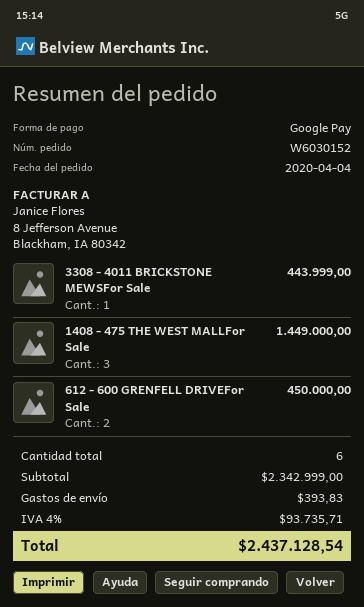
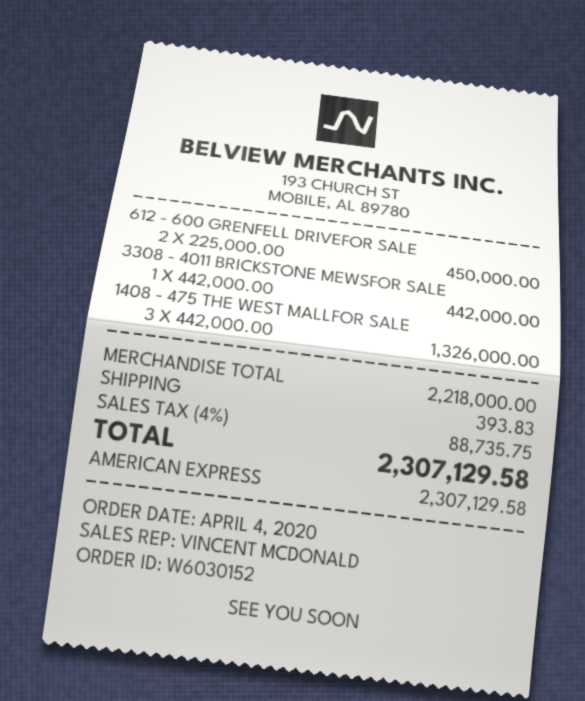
payment method: Google Pay -> American Express
3308 - 4011 BRICKSTONE MEWSFor Sale: 1 for 443999.00 -> 1 for 442000.00
1408 - 475 THE WEST MALLFor Sale: 3 for 1449000.00 -> 3 for 1326000.00
subtotal: 2342999.00 -> 2218000.00
tax: 4% = 93735.71 -> 4% = 88735.75
total: 2437128.54 -> 2307129.58

